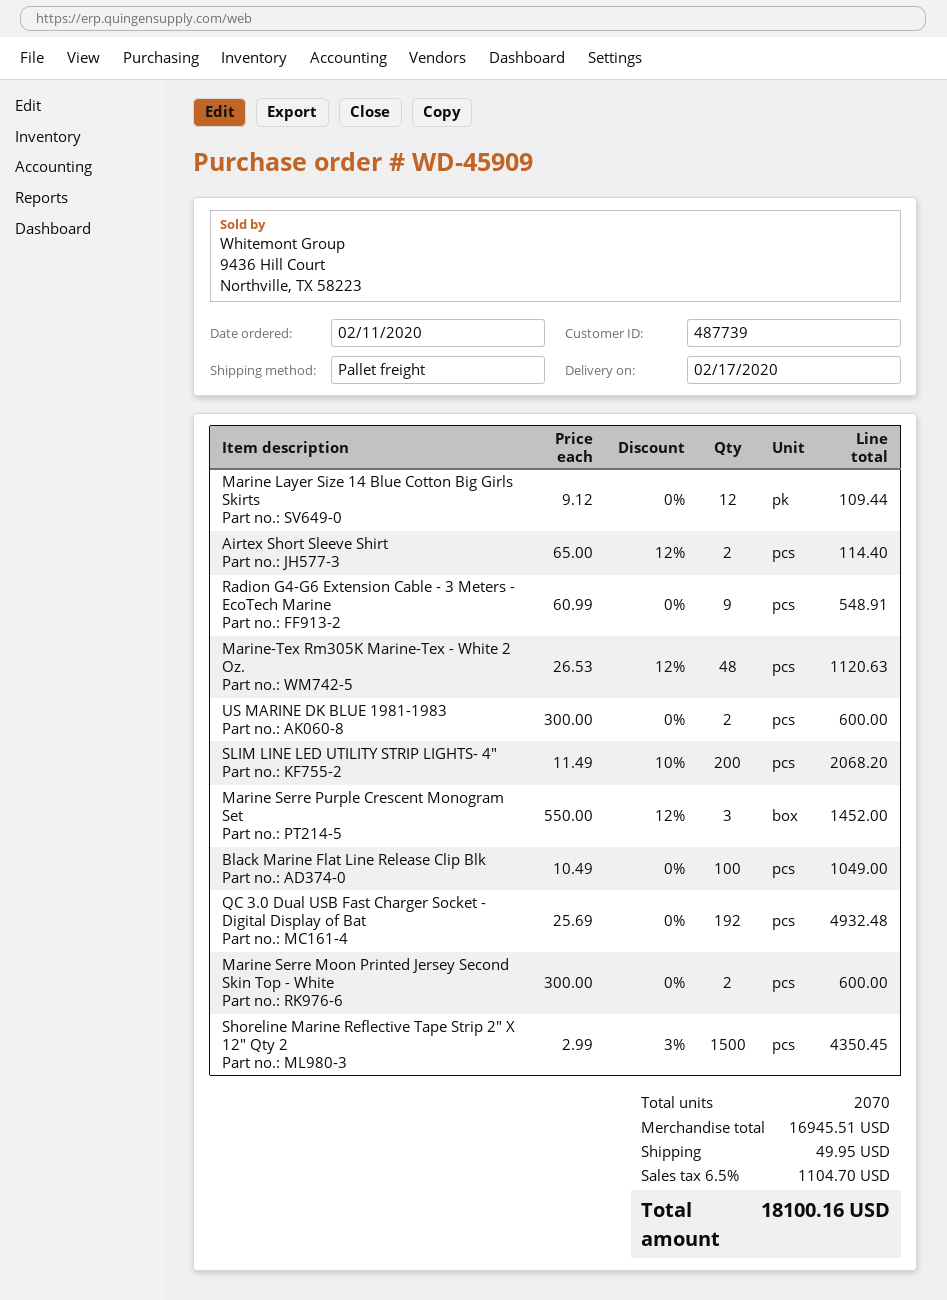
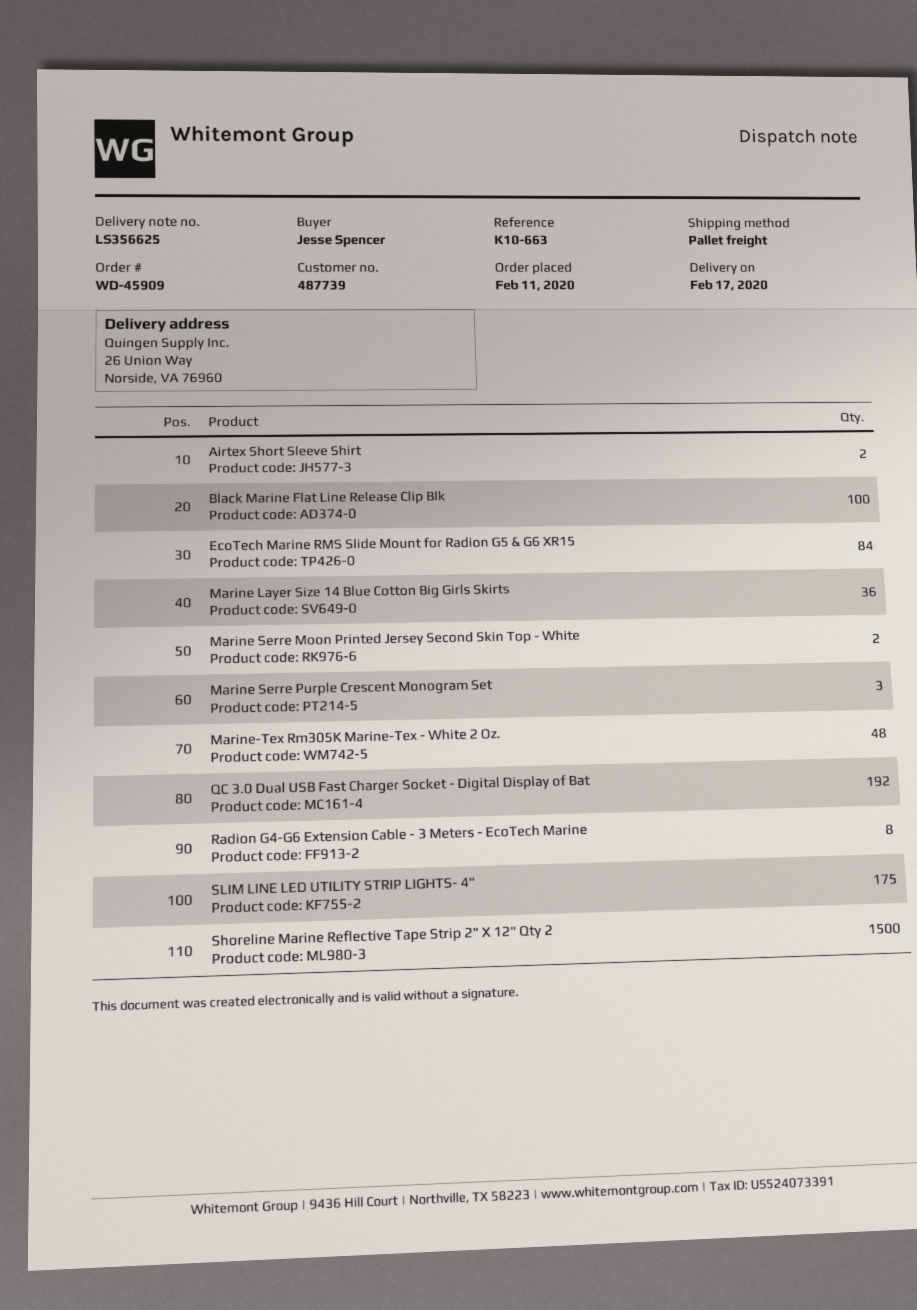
Marine Layer Size 14 Blue Cotton Big Girls Skirts: 12 -> 36
Radion G4-G6 Extension Cable - 3 Meters - EcoTech Marine: 9 -> 8
US MARINE DK BLUE 1981-1983: 2 -> none
SLIM LINE LED UTILITY STRIP LIGHTS- 4": 200 -> 175
EcoTech Marine RMS Slide Mount for Radion G5 & G6 XR15: none -> 84

